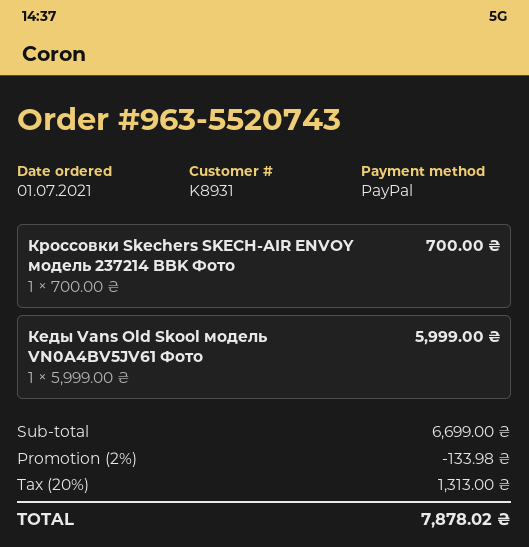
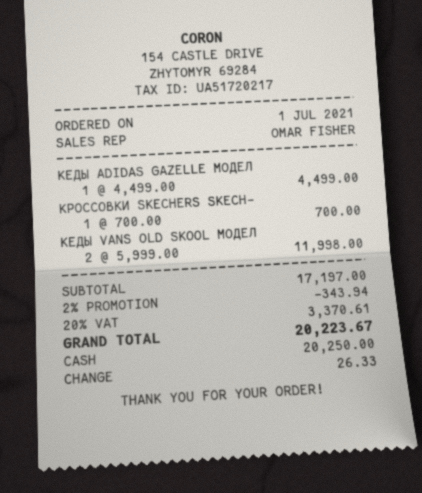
payment method: PayPal -> cash
Кеды Vans Old Skool модель VN0A4BV5JV61 Фото: 1 x 5999.00 = 5999.00 -> 2 x 5999.00 = 11998.00
КЕДЫ ADIDAS GAZELLE МОДЕЛ: none -> 1 x 4499.00 = 4499.00
subtotal: 6699.00 -> 17197.00
discount: 2% = 133.98 -> 2% = 343.94
tax: 20% = 1313.00 -> 20% = 3370.61
total: 7878.02 -> 20223.67

